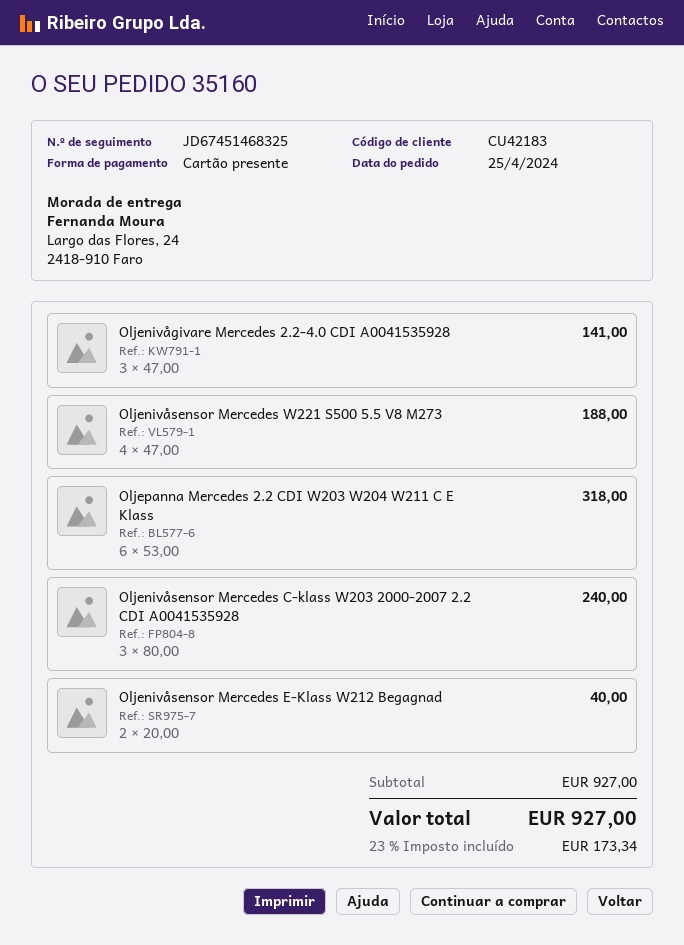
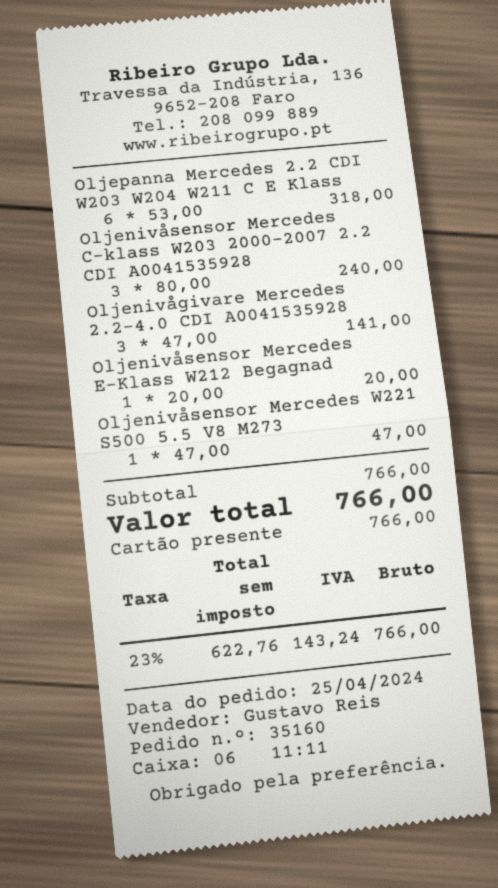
Oljenivåsensor Mercedes W221 S500 5.5 V8 M273: 4 x 47.00 = 188.00 -> 1 x 47.00 = 47.00
Oljenivåsensor Mercedes E-Klass W212 Begagnad: 2 x 20.00 = 40.00 -> 1 x 20.00 = 20.00
subtotal: 927.00 -> 766.00
tax: 23% = 173.34 -> 23% = 143.24
total: 927.00 -> 766.00

